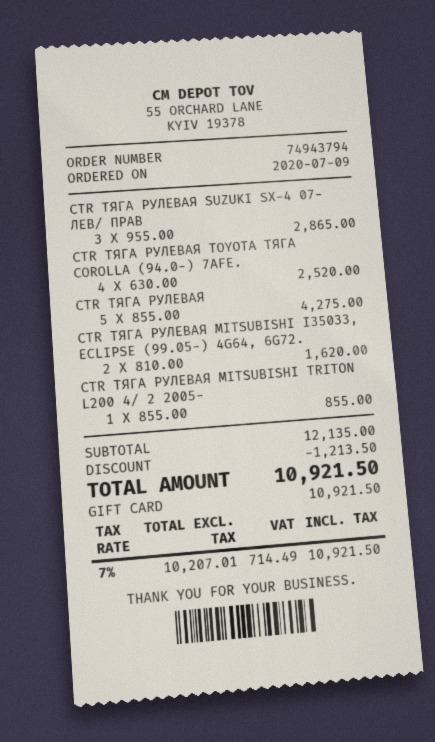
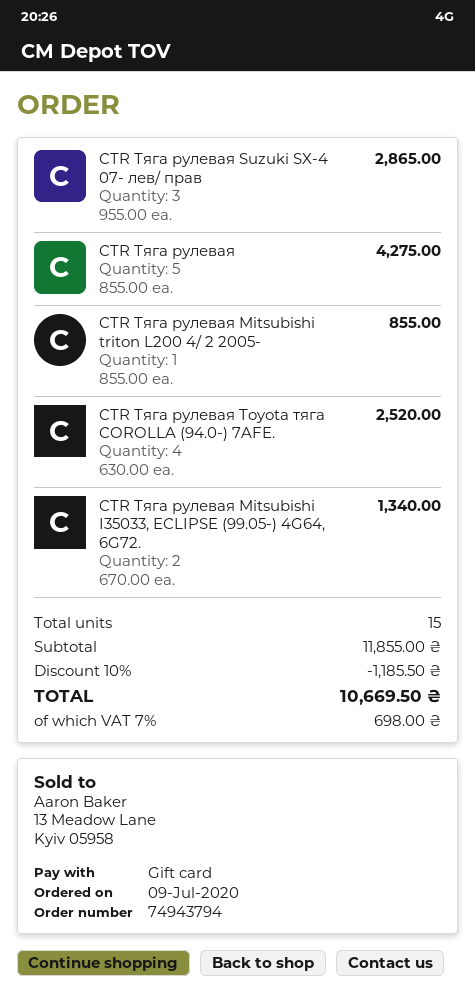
CTR ТЯГА РУЛЕВАЯ MITSUBISHI I35033, ECLIPSE (99.05-) 4G64, 6G72.: 2 x 810.00 = 1620.00 -> 2 x 670.00 = 1340.00
subtotal: 12135.00 -> 11855.00
discount: 1213.50 -> 1185.50
tax: 7% = 714.49 -> 7% = 698.00
total: 10921.50 -> 10669.50

